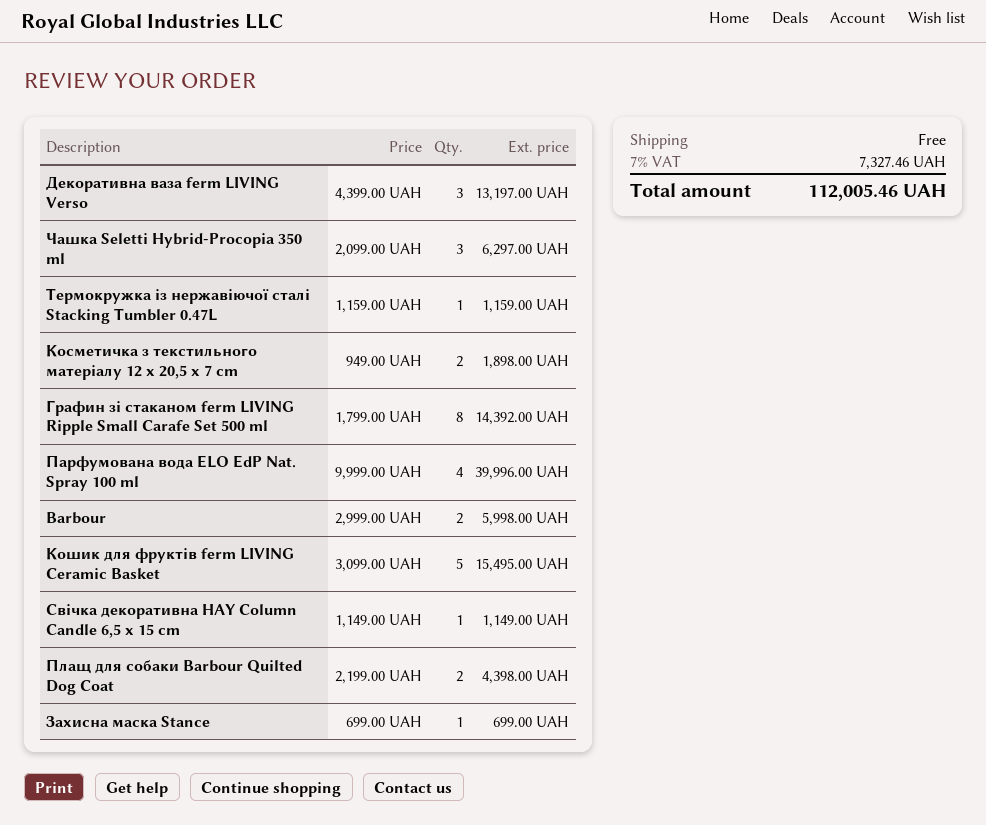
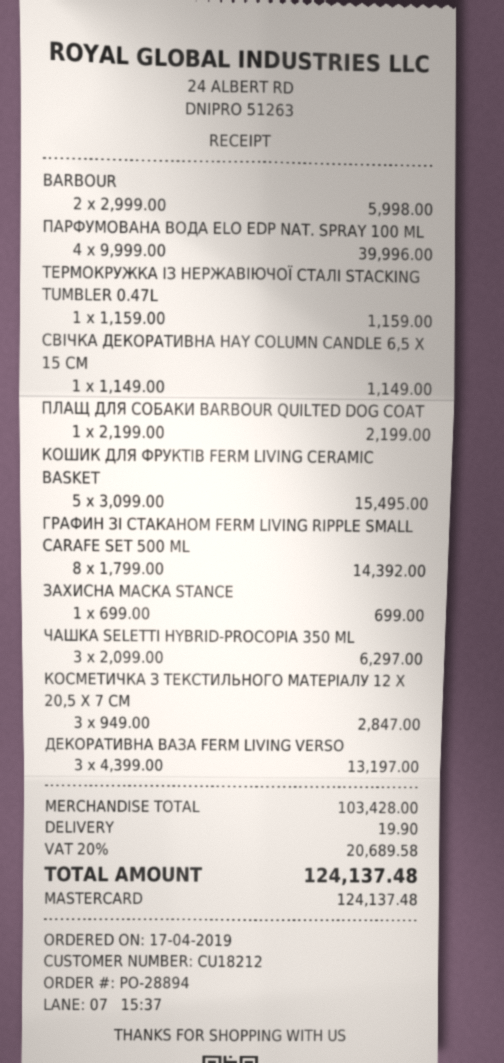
Косметичка з текстильного матеріалу 12 x 20,5 x 7 cm: 2 x 949.00 = 1898.00 -> 3 x 949.00 = 2847.00
Плащ для собаки Barbour Quilted Dog Coat: 2 x 2199.00 = 4398.00 -> 1 x 2199.00 = 2199.00
shipping: 0.00 -> 19.90
tax: 7% = 7327.46 -> 20% = 20689.58
total: 112005.46 -> 124137.48

